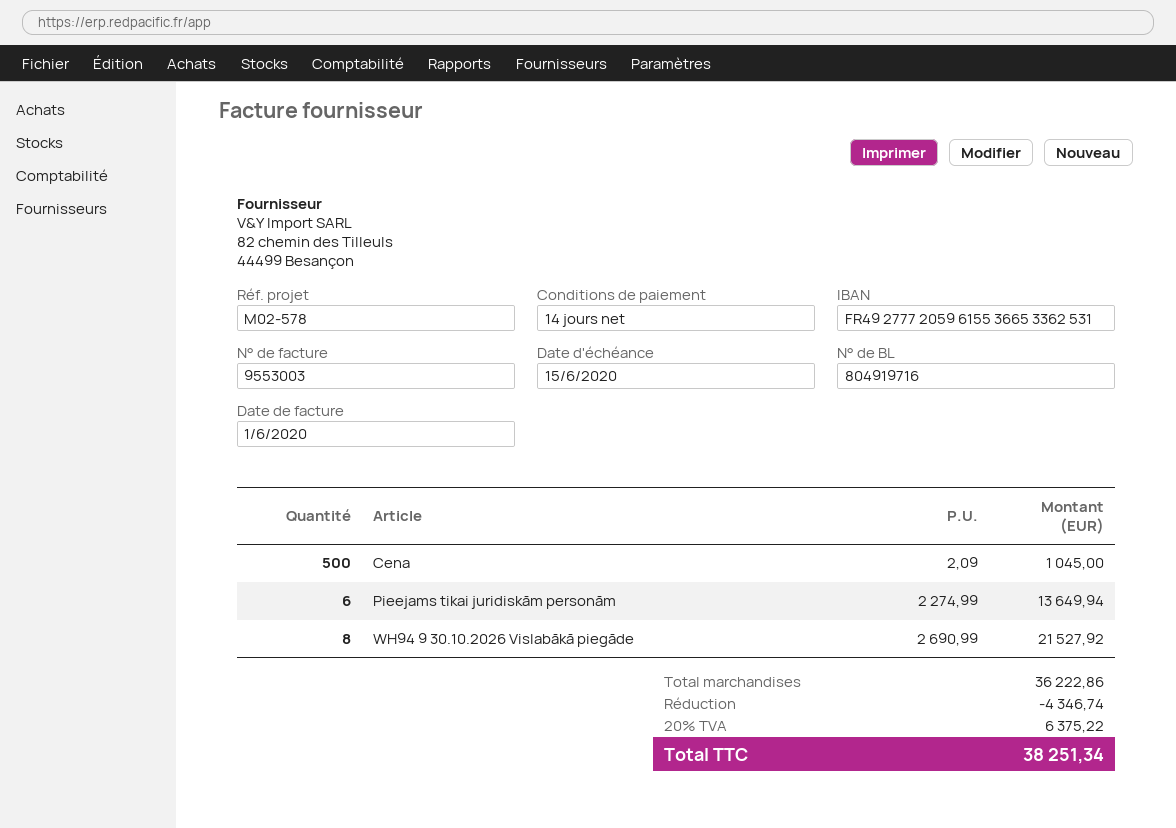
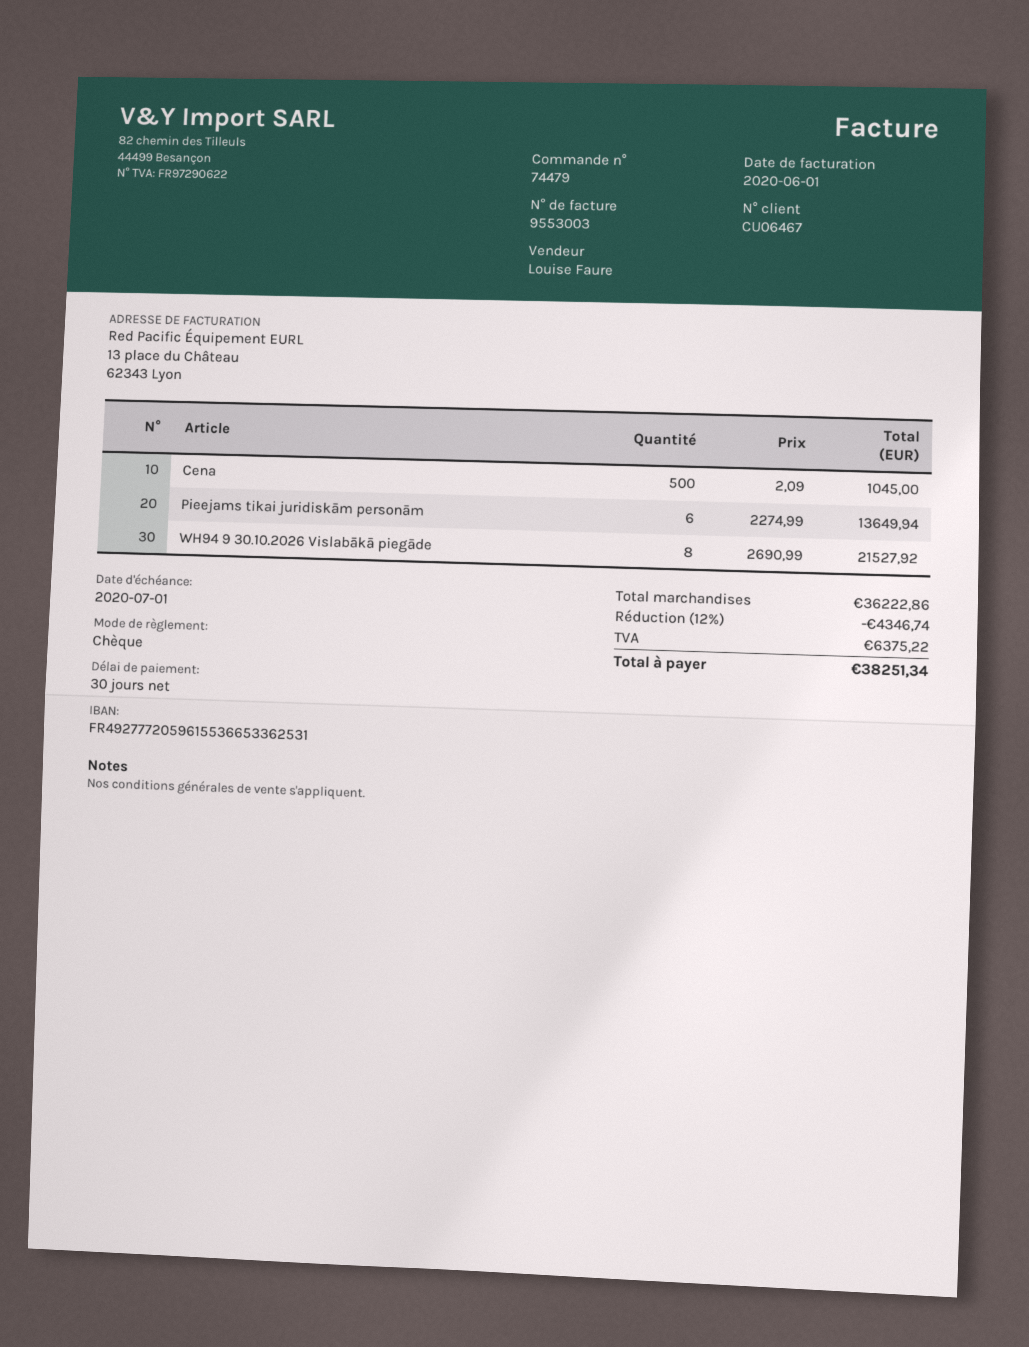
payment terms: 14 days -> 30 days
due date: 2020-06-15 -> 2020-07-01

